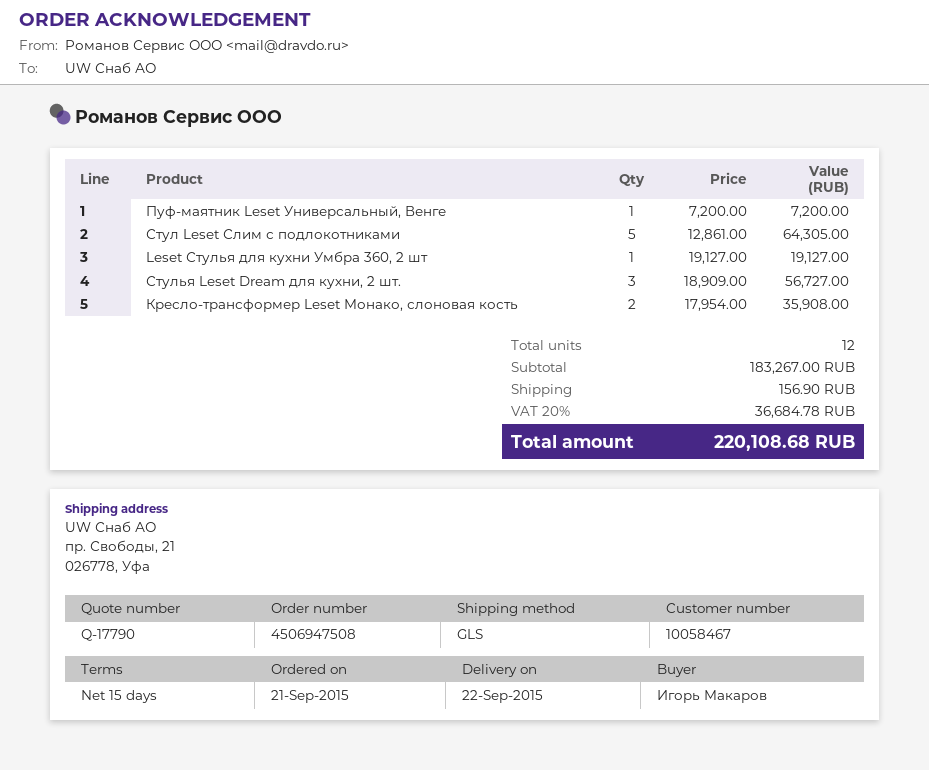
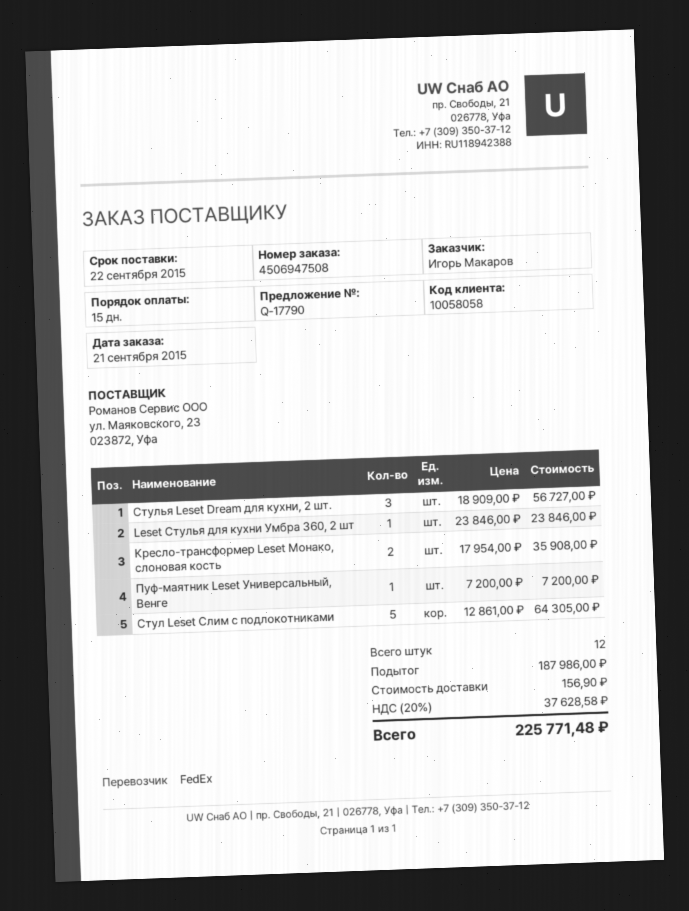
customer number: 10058467 -> 10058058
shipping method: GLS -> FedEx
Leset Стулья для кухни Умбра 360, 2 шт: 1 x 19127.00 = 19127.00 -> 1 x 23846.00 = 23846.00
subtotal: 183267.00 -> 187986.00
tax: 20% = 36684.78 -> 20% = 37628.58
total: 220108.68 -> 225771.48

